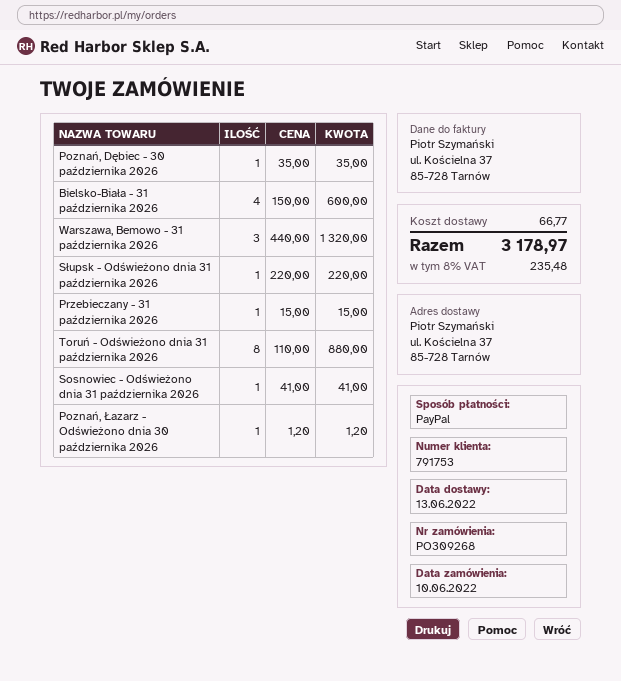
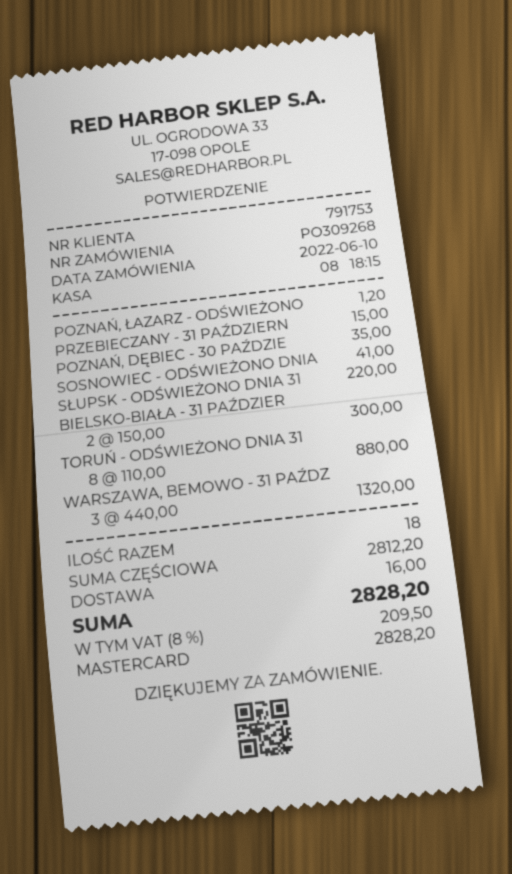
payment method: PayPal -> Mastercard
Bielsko-Biała - 31 października 2026: 4 x 150.00 = 600.00 -> 2 x 150.00 = 300.00
shipping: 66.77 -> 16.00
tax: 8% = 235.48 -> 8% = 209.50
total: 3178.97 -> 2828.20

